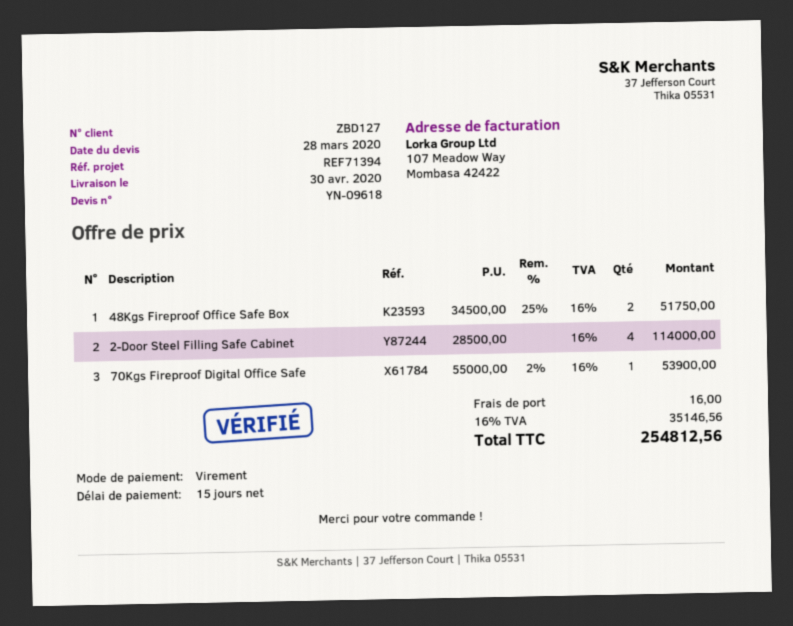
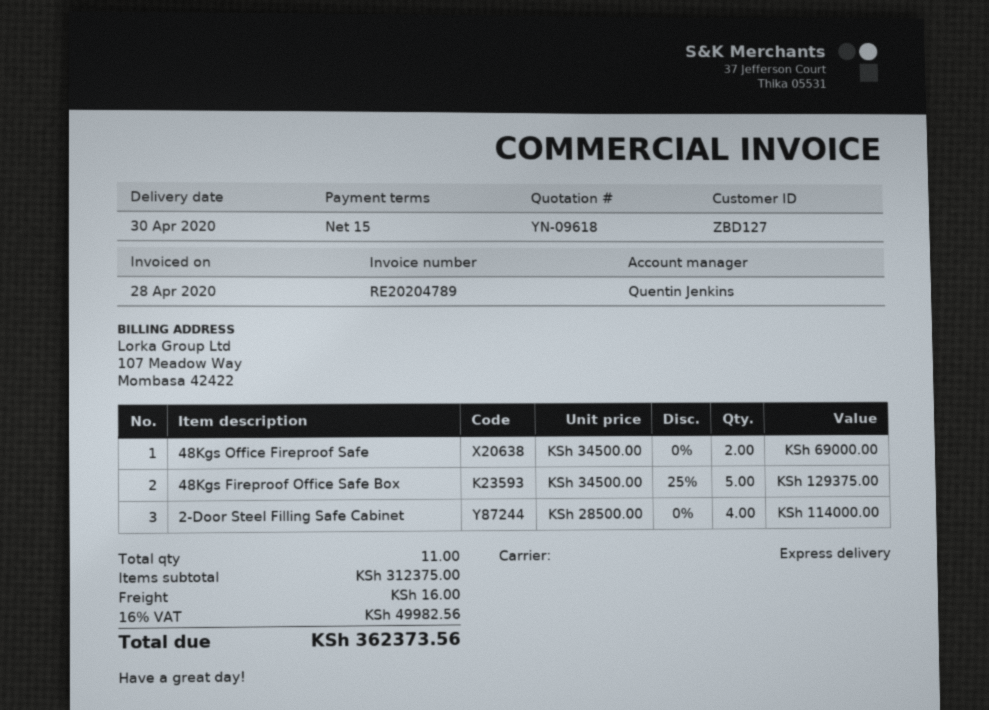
48Kgs Fireproof Office Safe Box: 2 x 34500.00 - 25% = 51750.00 -> 5 x 34500.00 - 25% = 129375.00
70Kgs Fireproof Digital Office Safe: 1 x 55000.00 - 2% = 53900.00 -> none
48Kgs Office Fireproof Safe: none -> 2 x 34500.00 = 69000.00
tax: 16% = 35146.56 -> 16% = 49982.56
total: 254812.56 -> 362373.56

